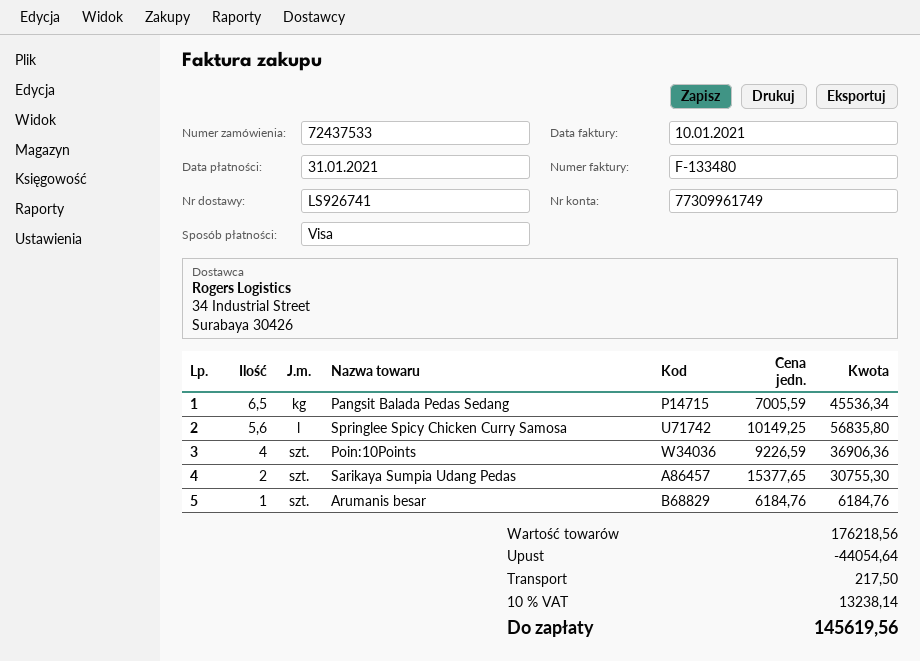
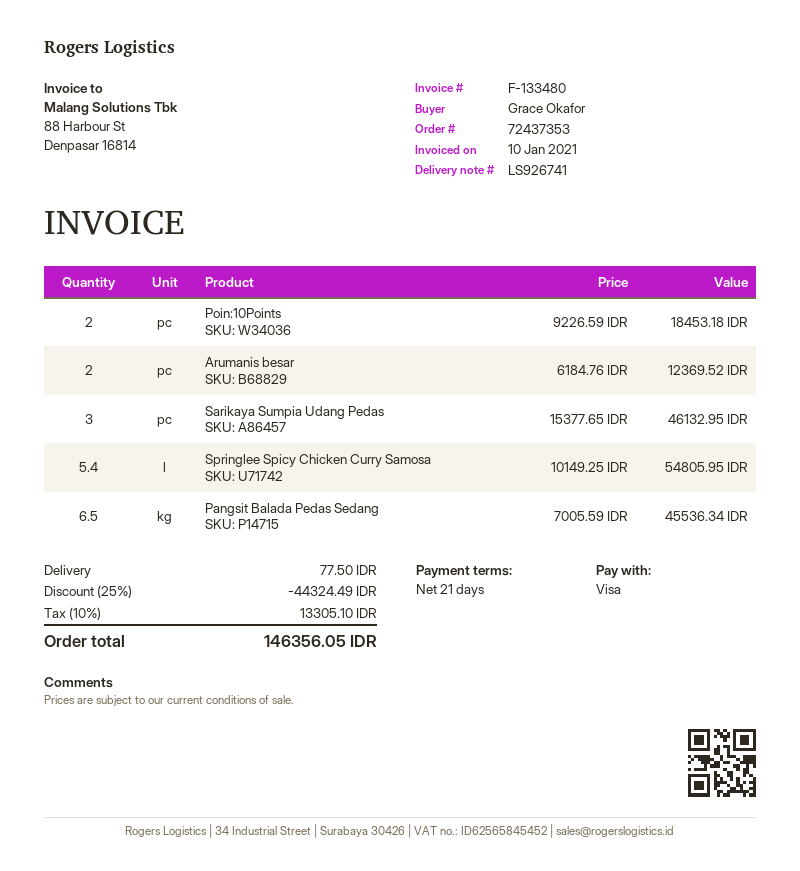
order number: 72437533 -> 72437353
Springlee Spicy Chicken Curry Samosa: 5.6 x 10149.25 = 56835.80 -> 5.4 x 10149.25 = 54805.95
Poin:10Points: 4 x 9226.59 = 36906.36 -> 2 x 9226.59 = 18453.18
Sarikaya Sumpia Udang Pedas: 2 x 15377.65 = 30755.30 -> 3 x 15377.65 = 46132.95
Arumanis besar: 1 x 6184.76 = 6184.76 -> 2 x 6184.76 = 12369.52
discount: 44054.64 -> 44324.49
shipping: 217.50 -> 77.50
tax: 10% = 13238.14 -> 10% = 13305.10
total: 145619.56 -> 146356.05

